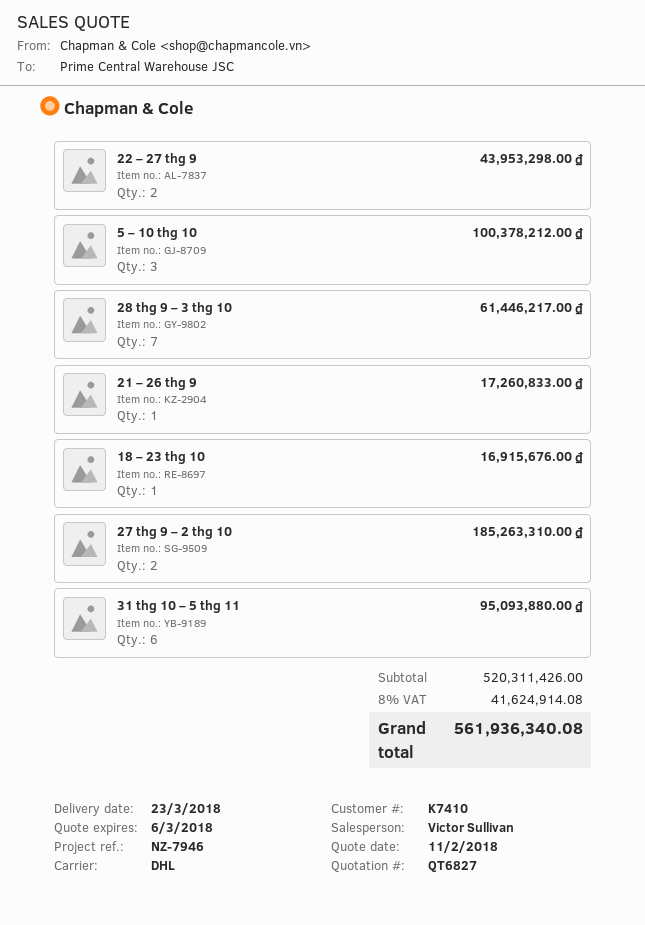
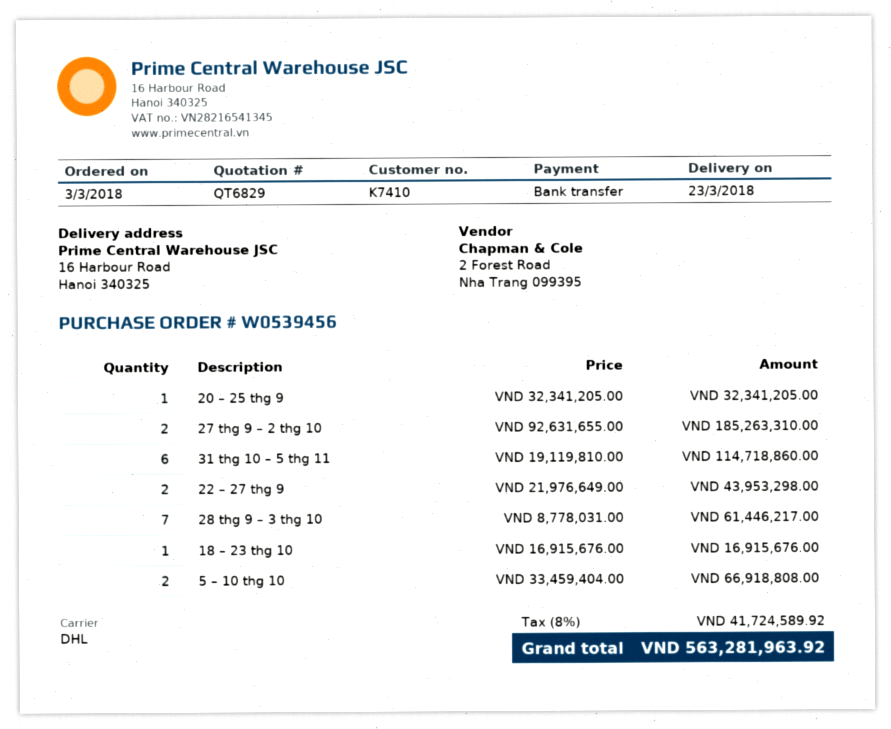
quote number: QT6827 -> QT6829
5 – 10 thg 10: 3 for 100378212.00 -> 2 for 66918808.00
21 – 26 thg 9: 1 for 17260833.00 -> none
31 thg 10 – 5 thg 11: 6 for 95093880.00 -> 6 for 114718860.00
20 – 25 thg 9: none -> 1 for 32341205.00
tax: 8% = 41624914.08 -> 8% = 41724589.92
total: 561936340.08 -> 563281963.92

